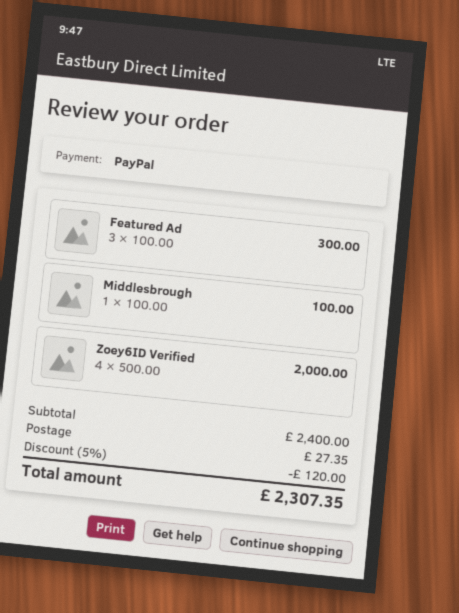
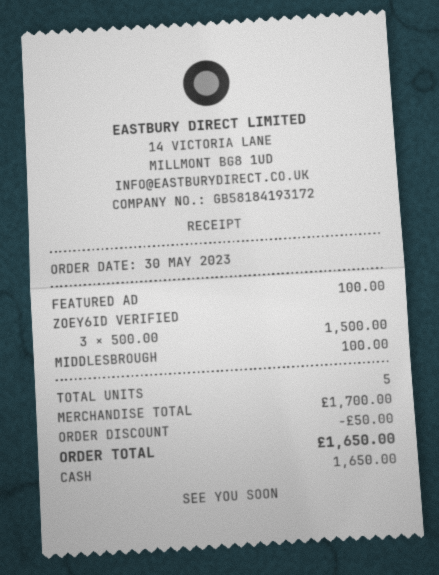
payment method: PayPal -> cash
Featured Ad: 3 x 100.00 = 300.00 -> 1 x 100.00 = 100.00
Zoey6ID Verified: 4 x 500.00 = 2000.00 -> 3 x 500.00 = 1500.00
subtotal: 2400.00 -> 1700.00
discount: 120.00 -> 50.00
shipping: 27.35 -> none
total: 2307.35 -> 1650.00

